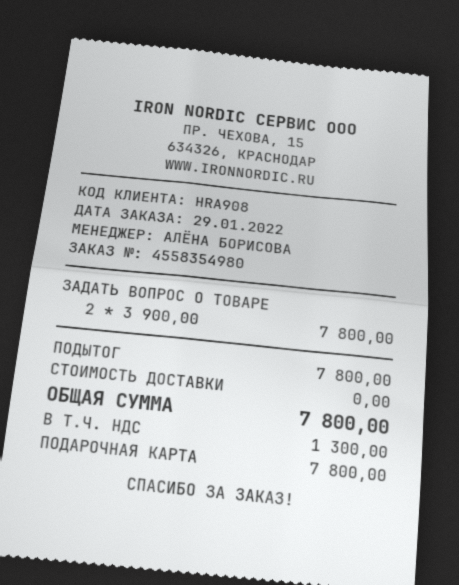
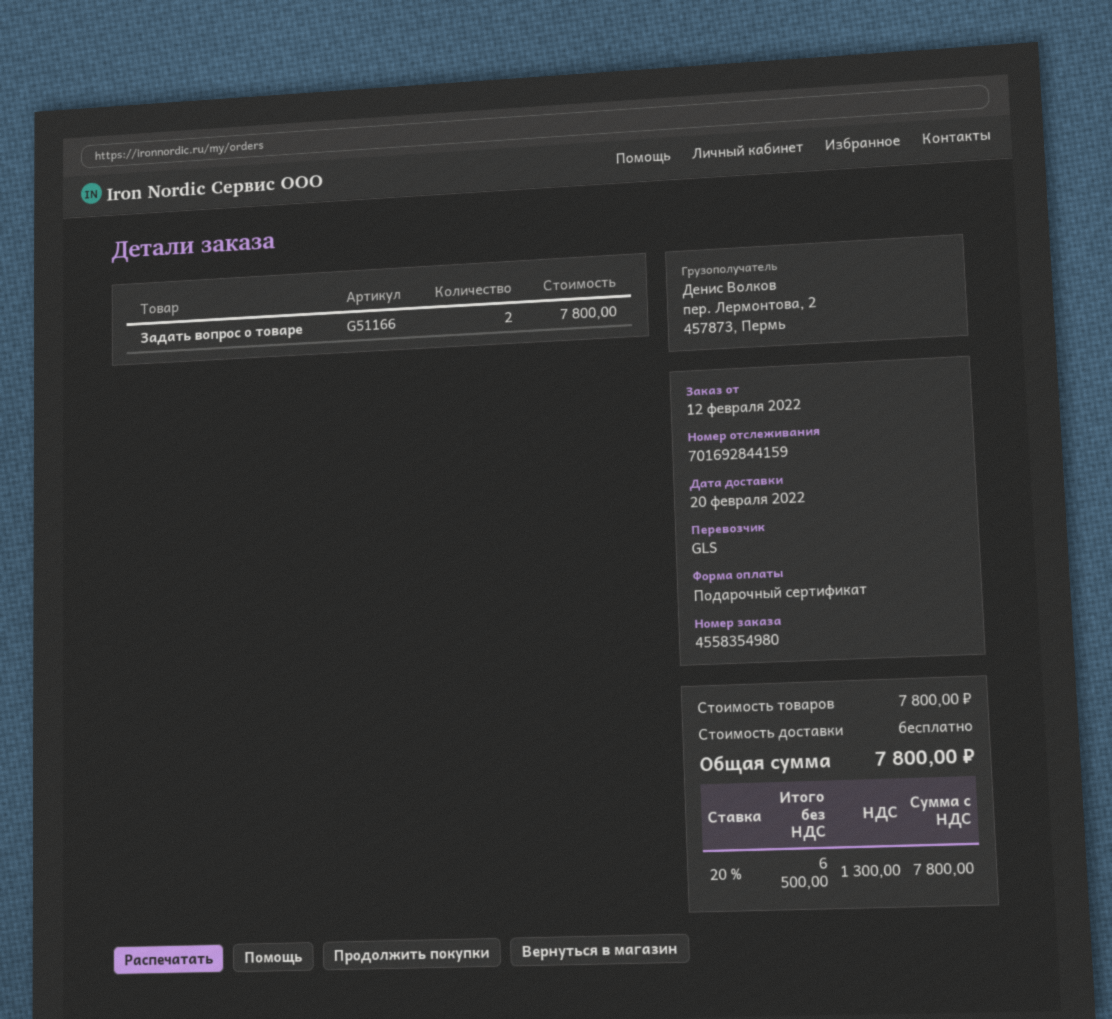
order date: 2022-01-29 -> 2022-02-12

